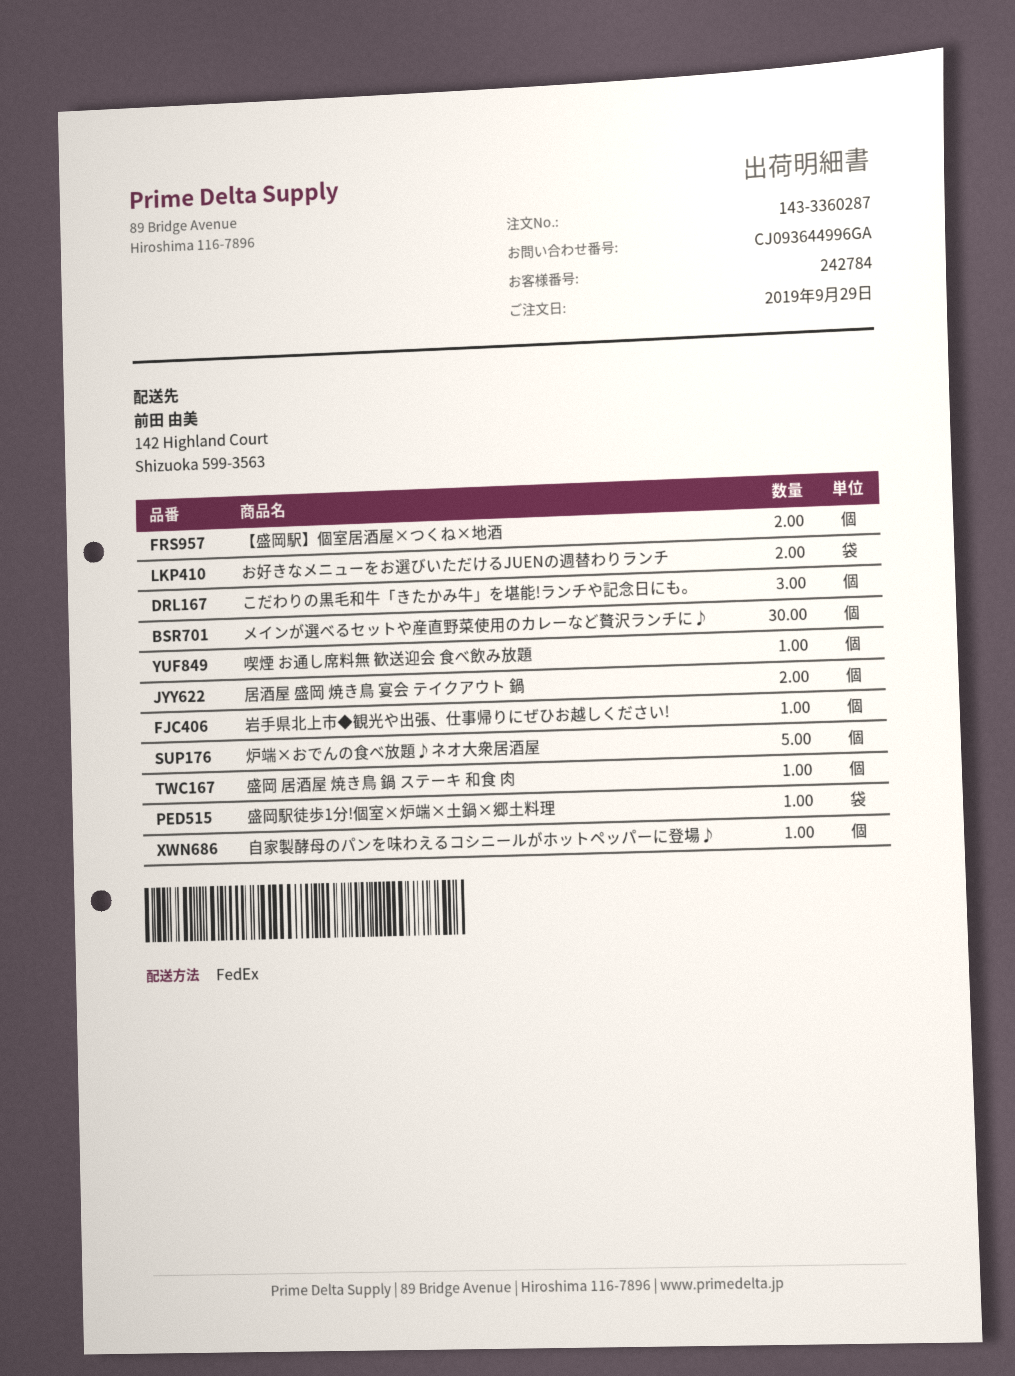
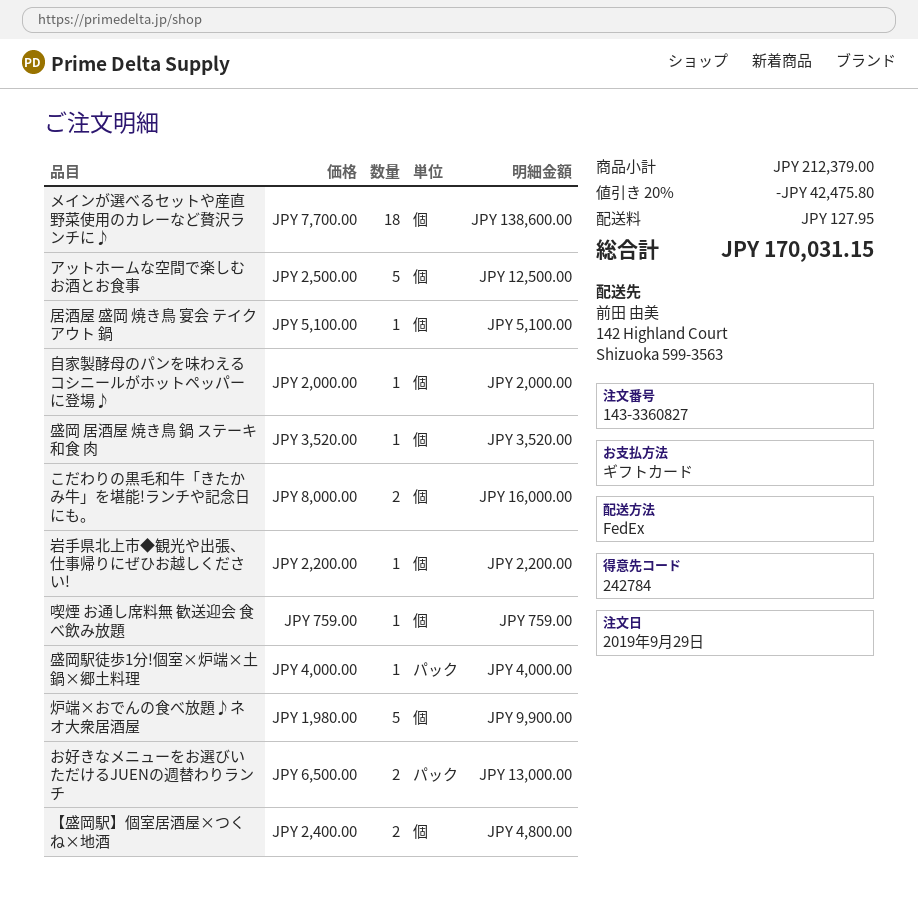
order number: 143-3360287 -> 143-3360827
こだわりの黒毛和牛「きたかみ牛」を堪能!ランチや記念日にも。: 3 -> 2
メインが選べるセットや産直野菜使用のカレーなど贅沢ランチに♪: 30 -> 18
居酒屋 盛岡 焼き鳥 宴会 テイクアウト 鍋: 2 -> 1
アットホームな空間で楽しむお酒とお食事: none -> 5

